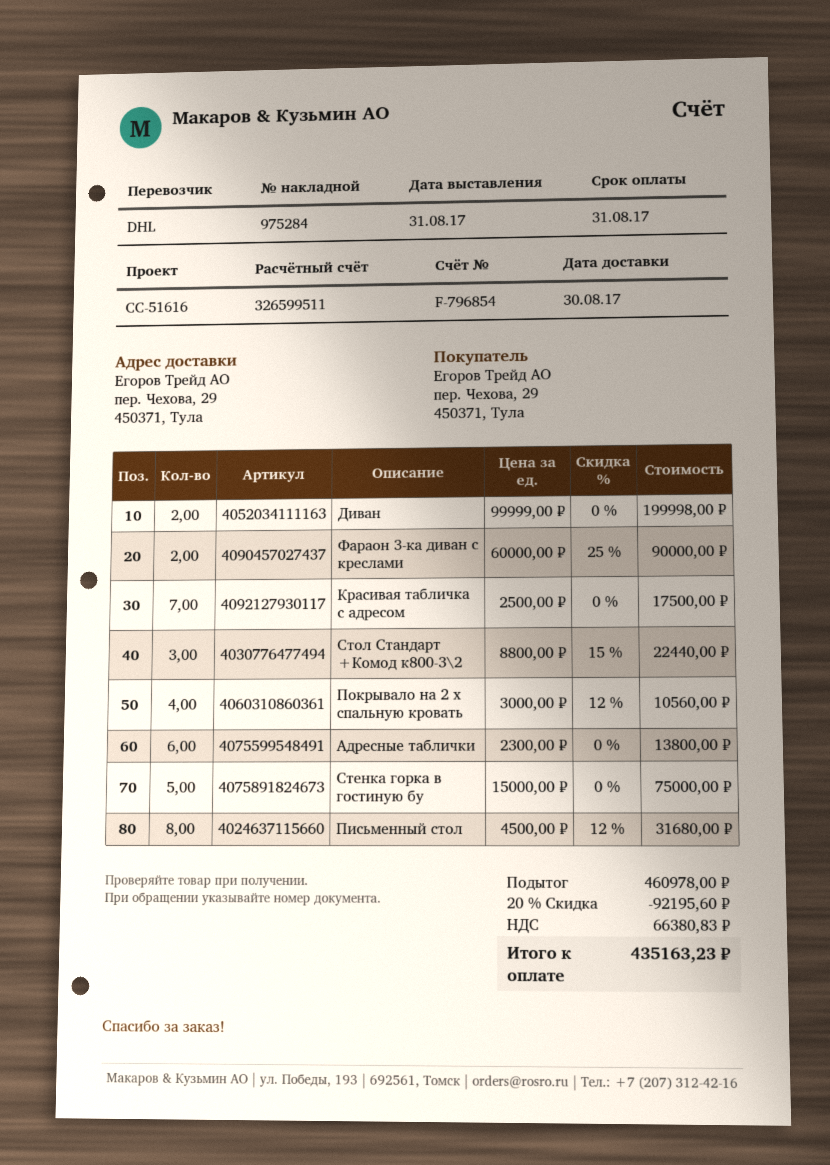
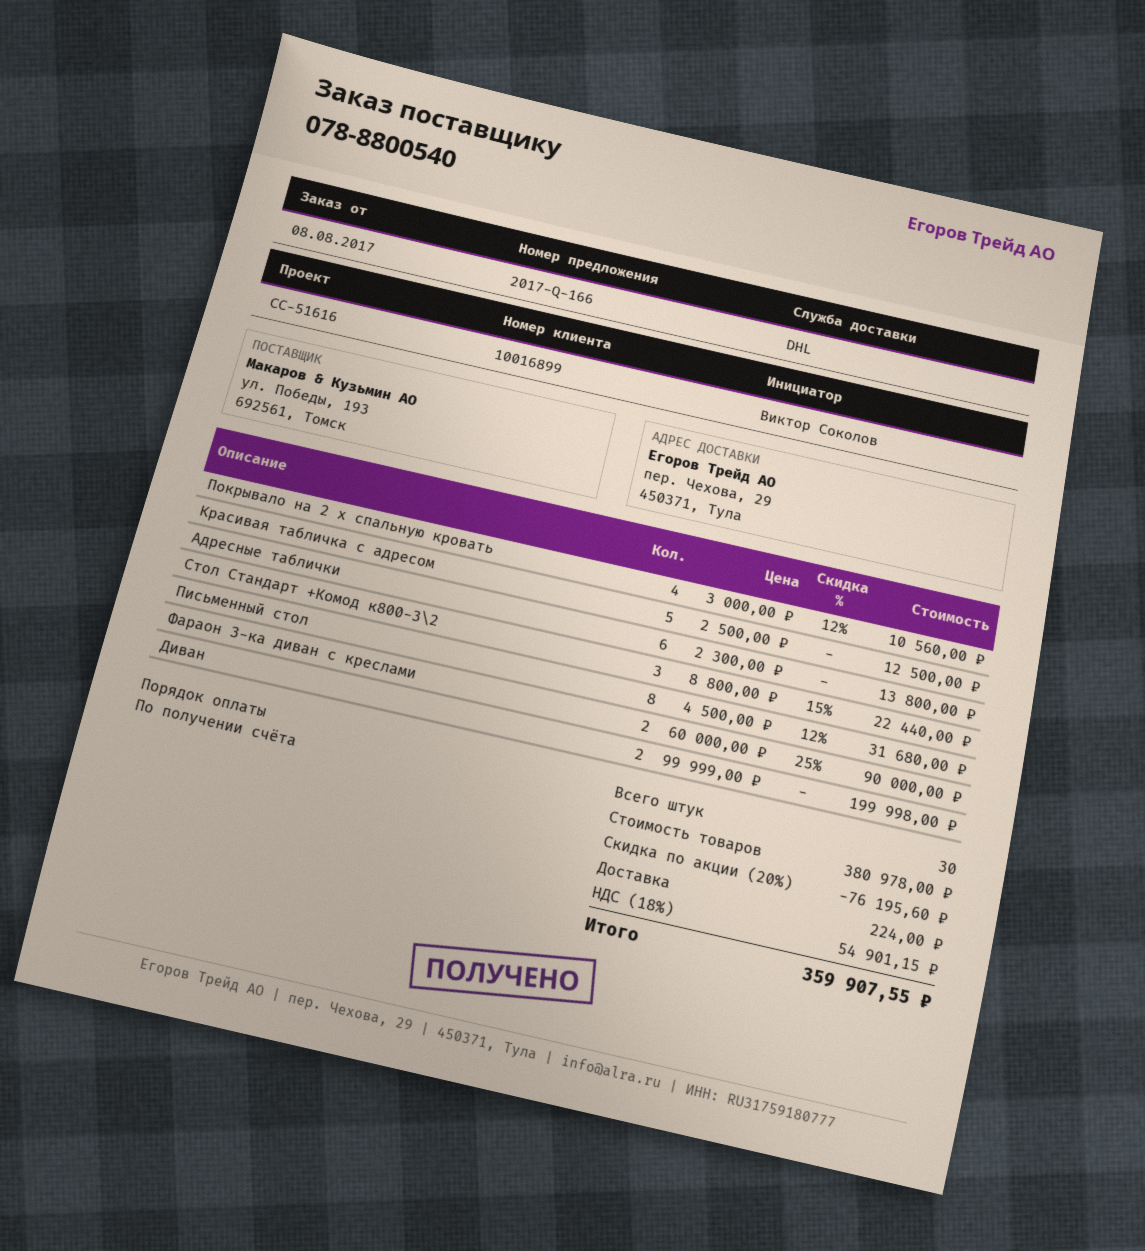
Красивая табличка с адресом: 7 x 2500.00 = 17500.00 -> 5 x 2500.00 = 12500.00
Стенка горка в гостиную бу: 5 x 15000.00 = 75000.00 -> none
subtotal: 460978.00 -> 380978.00
discount: 20% = 92195.60 -> 20% = 76195.60
shipping: none -> 224.00
tax: 66380.83 -> 54901.15
total: 435163.23 -> 359907.55

